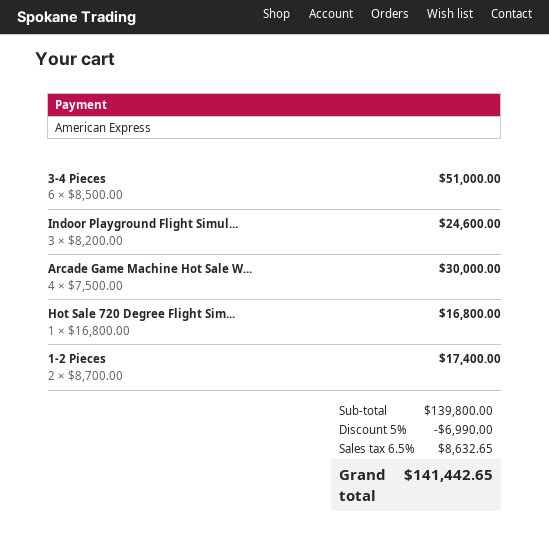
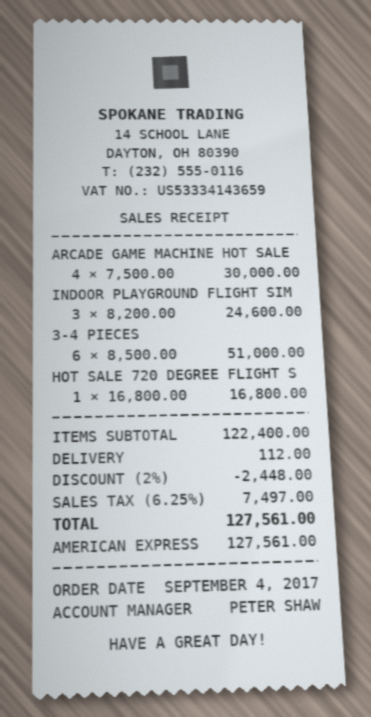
1-2 Pieces: 2 x 8700.00 = 17400.00 -> none
subtotal: 139800.00 -> 122400.00
discount: 5% = 6990.00 -> 2% = 2448.00
shipping: none -> 112.00
tax: 6.5% = 8632.65 -> 6.25% = 7497.00
total: 141442.65 -> 127561.00

